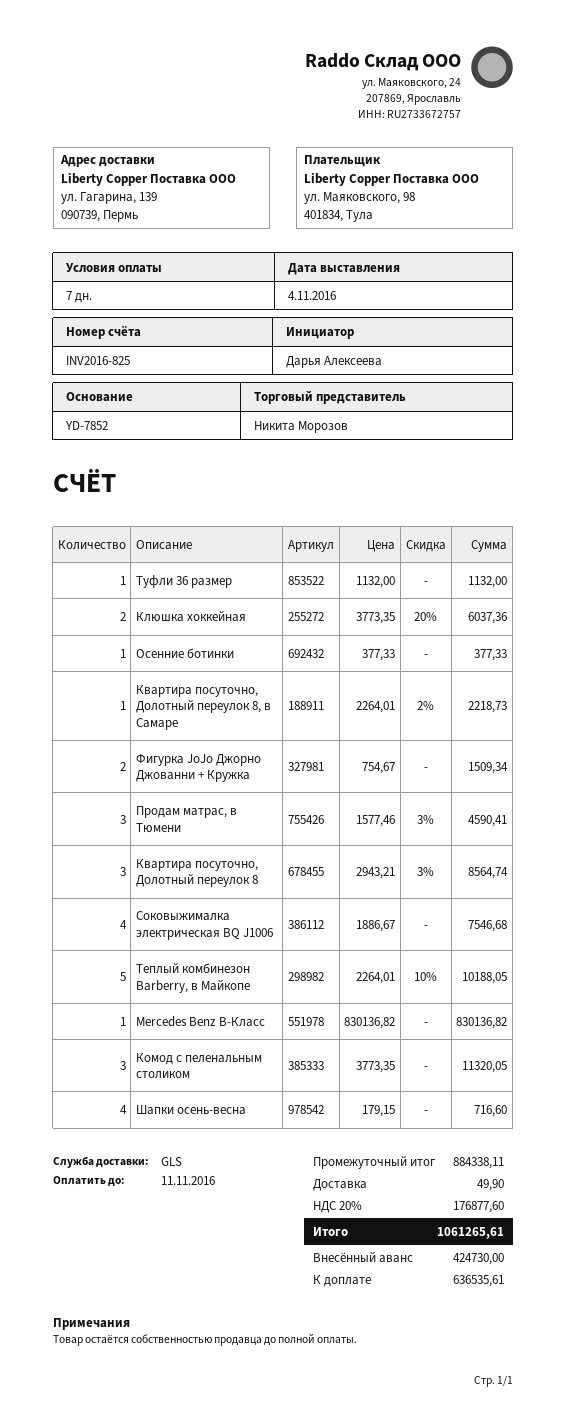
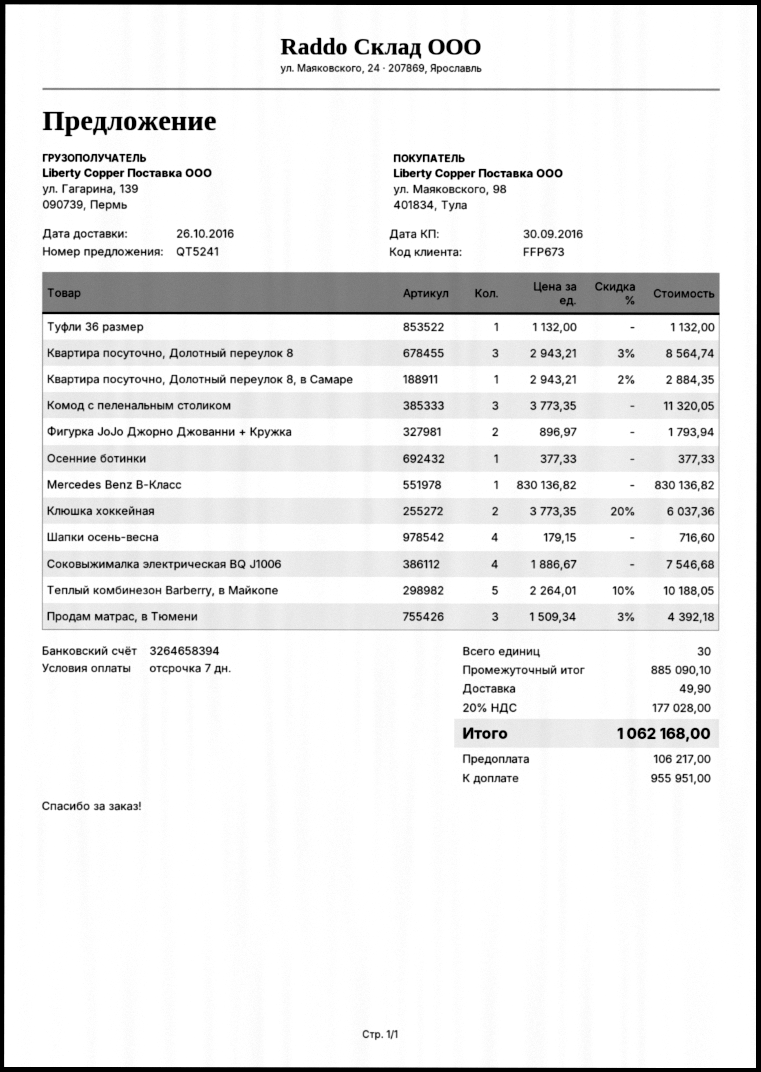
Квартира посуточно, Долотный переулок 8, в Самаре: 1 x 2264.01 - 2% = 2218.73 -> 1 x 2943.21 - 2% = 2884.35
Фигурка JoJo Джорно Джованни + Кружка: 2 x 754.67 = 1509.34 -> 2 x 896.97 = 1793.94
Продам матрас, в Тюмени: 3 x 1577.46 - 3% = 4590.41 -> 3 x 1509.34 - 3% = 4392.18
subtotal: 884338.11 -> 885090.10
tax: 20% = 176877.60 -> 20% = 177028.00
total: 1061265.61 -> 1062168.00
deposit: 424730.00 -> 106217.00
balance: 636535.61 -> 955951.00

